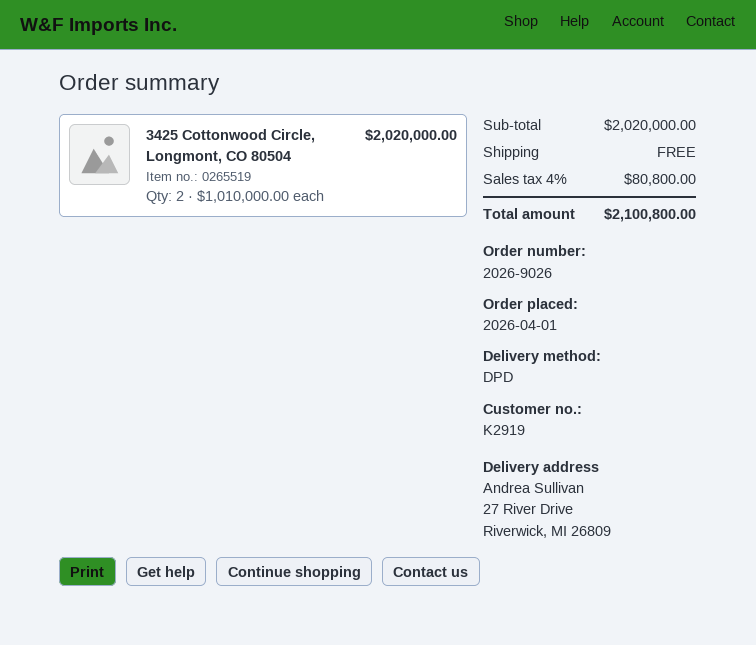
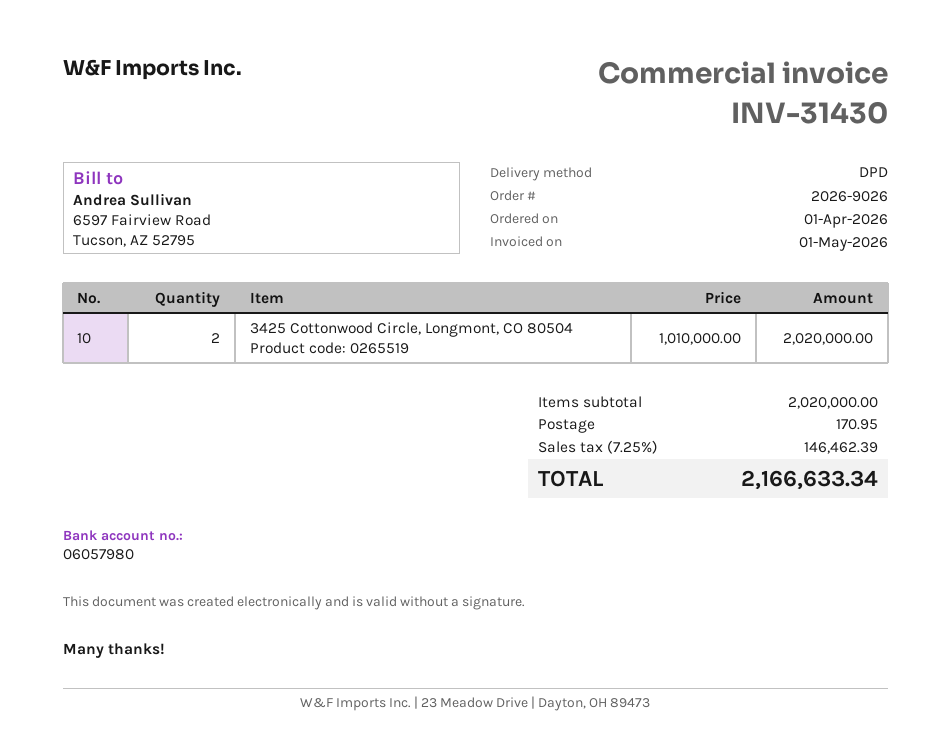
shipping: 0.00 -> 170.95
tax: 4% = 80800.00 -> 7.25% = 146462.39
total: 2100800.00 -> 2166633.34

